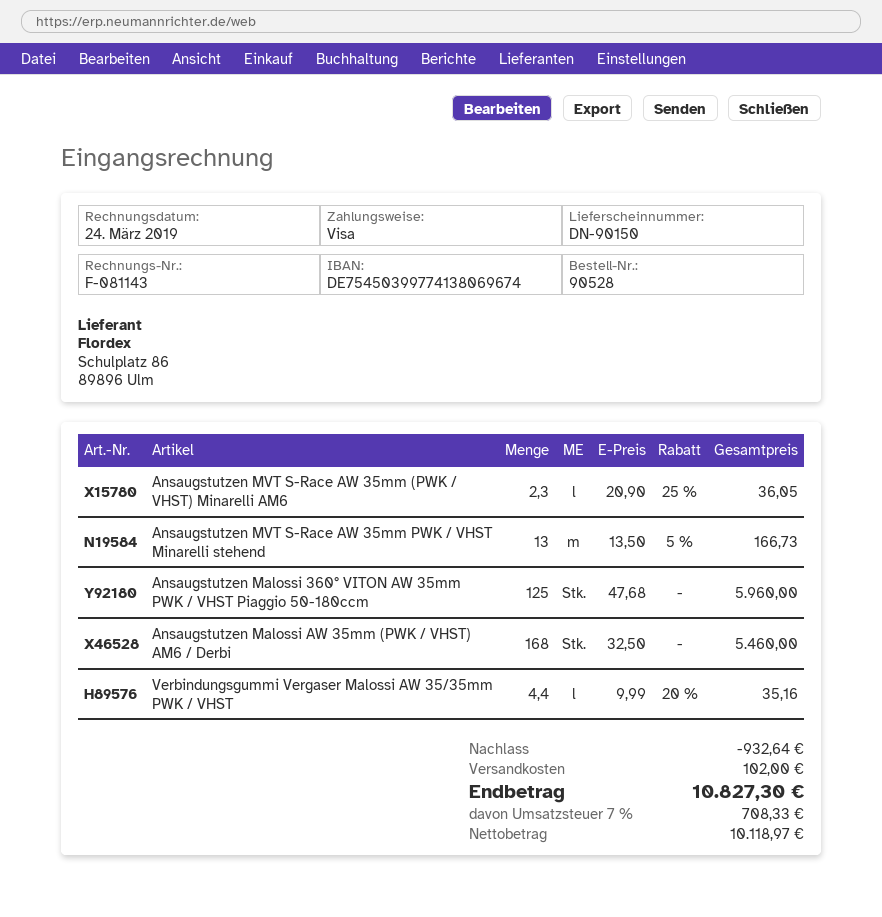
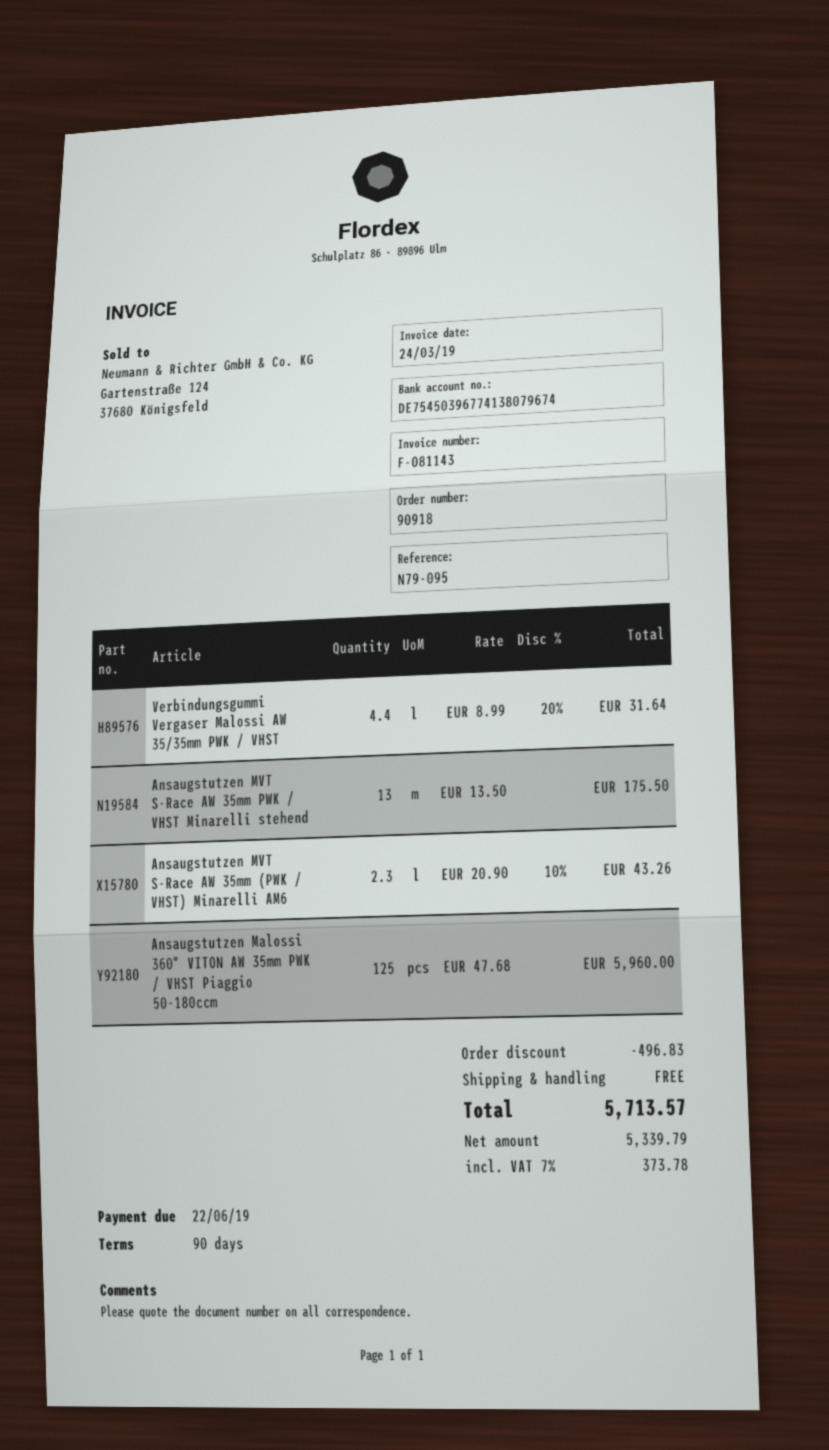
order number: 90528 -> 90918
bank account: DE75450399774138069674 -> DE75450396774138079674
Ansaugstutzen MVT S-Race AW 35mm (PWK / VHST) Minarelli AM6: 2.3 x 20.90 - 25% = 36.05 -> 2.3 x 20.90 - 10% = 43.26
Ansaugstutzen MVT S-Race AW 35mm PWK / VHST Minarelli stehend: 13 x 13.50 - 5% = 166.73 -> 13 x 13.50 = 175.50
Ansaugstutzen Malossi AW 35mm (PWK / VHST) AM6 / Derbi: 168 x 32.50 = 5460.00 -> none
Verbindungsgummi Vergaser Malossi AW 35/35mm PWK / VHST: 4.4 x 9.99 - 20% = 35.16 -> 4.4 x 8.99 - 20% = 31.64
discount: 932.64 -> 496.83
shipping: 102.00 -> 0.00
net: 10118.97 -> 5339.79
tax: 7% = 708.33 -> 7% = 373.78
total: 10827.30 -> 5713.57

